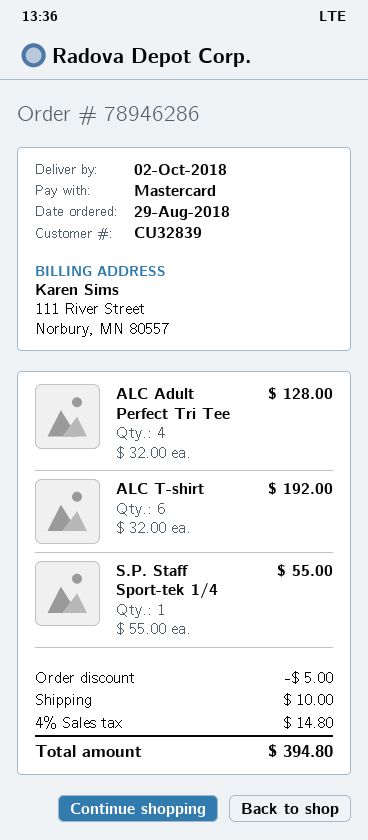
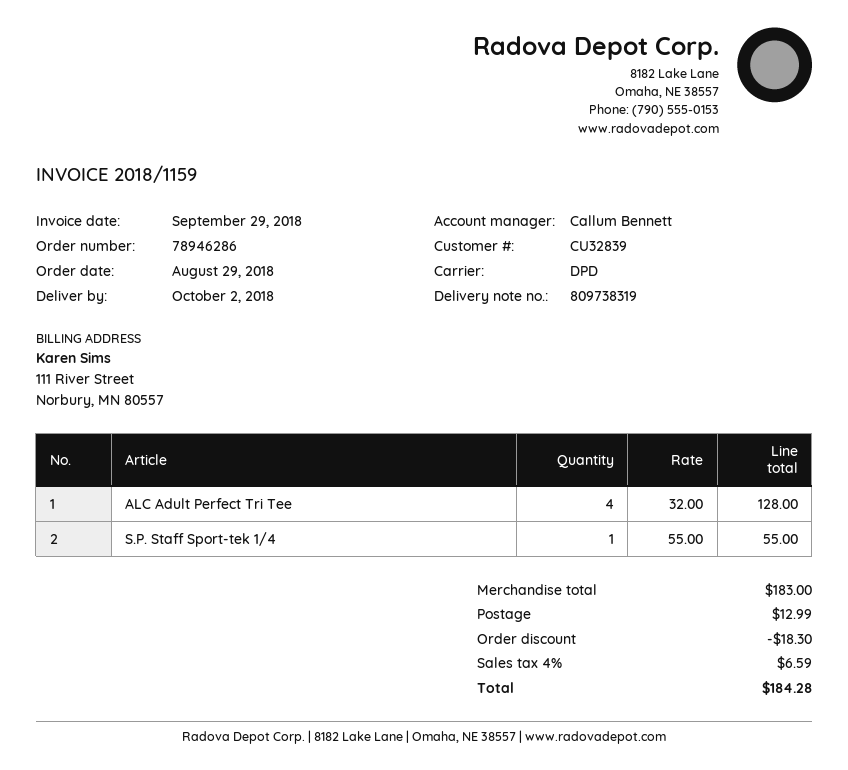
ALC T-shirt: 6 x 32.00 = 192.00 -> none
discount: 5.00 -> 18.30
shipping: 10.00 -> 12.99
tax: 4% = 14.80 -> 4% = 6.59
total: 394.80 -> 184.28

